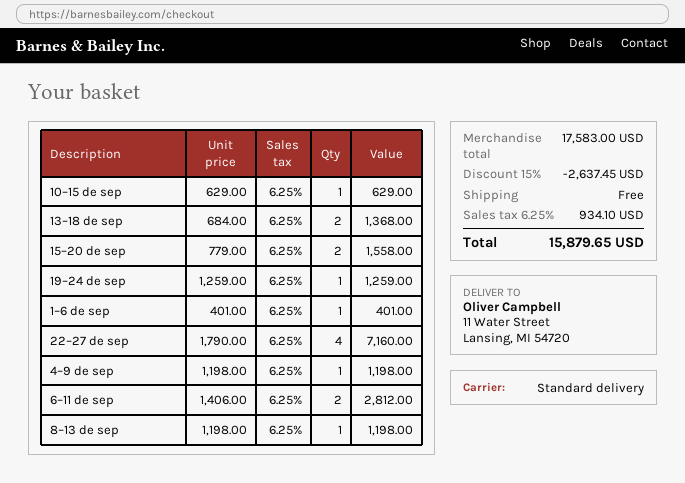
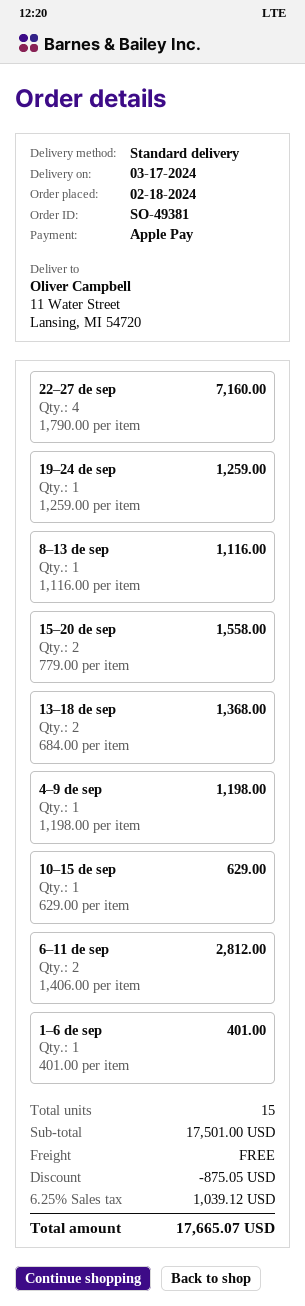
8–13 de sep: 1 x 1198.00 = 1198.00 -> 1 x 1116.00 = 1116.00
subtotal: 17583.00 -> 17501.00
discount: 2637.45 -> 875.05
tax: 6.25% = 934.10 -> 6.25% = 1039.12
total: 15879.65 -> 17665.07

